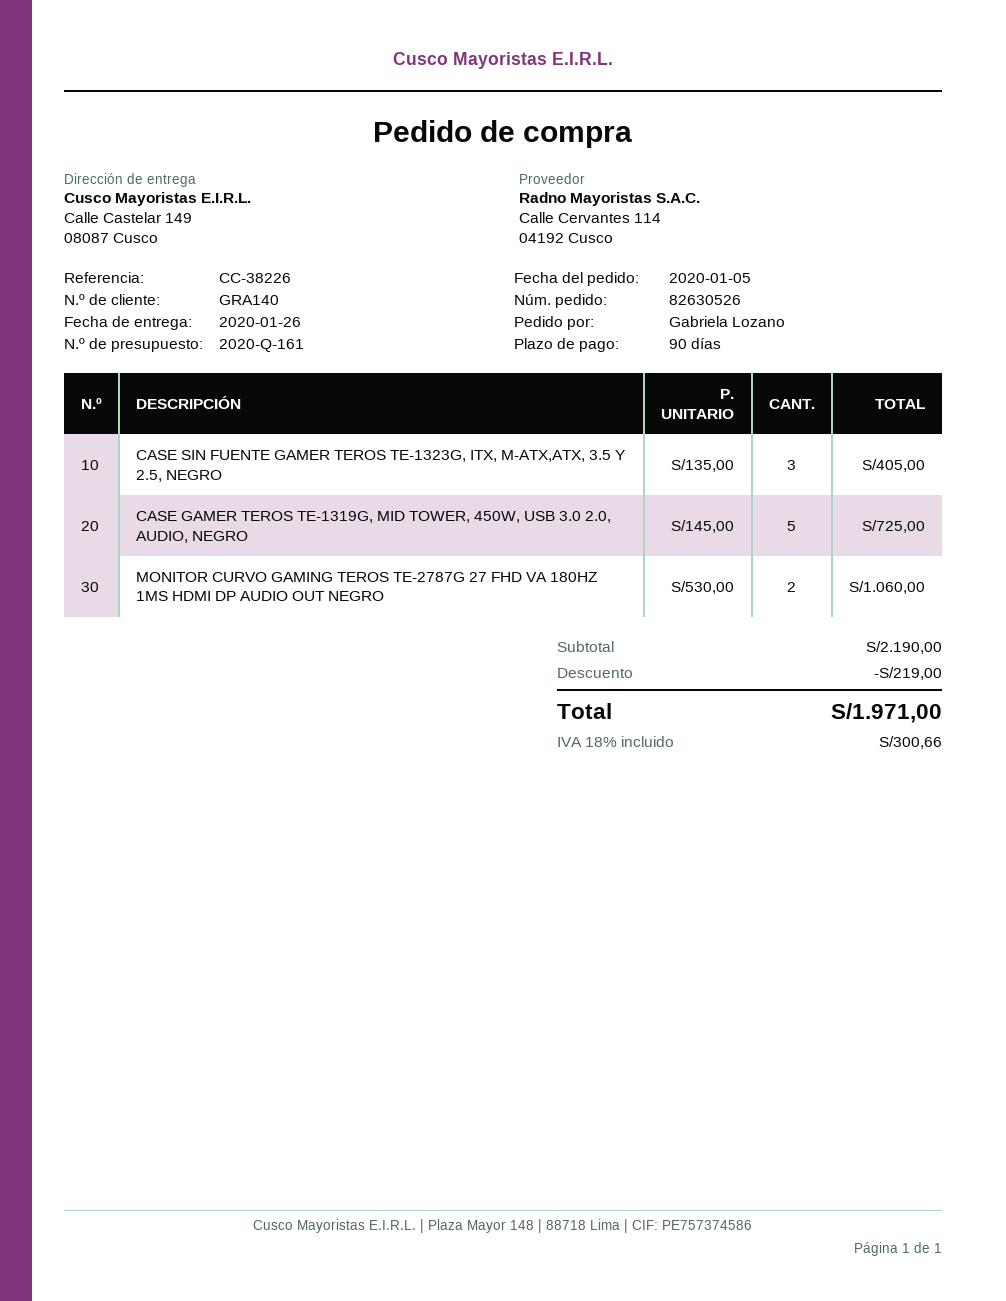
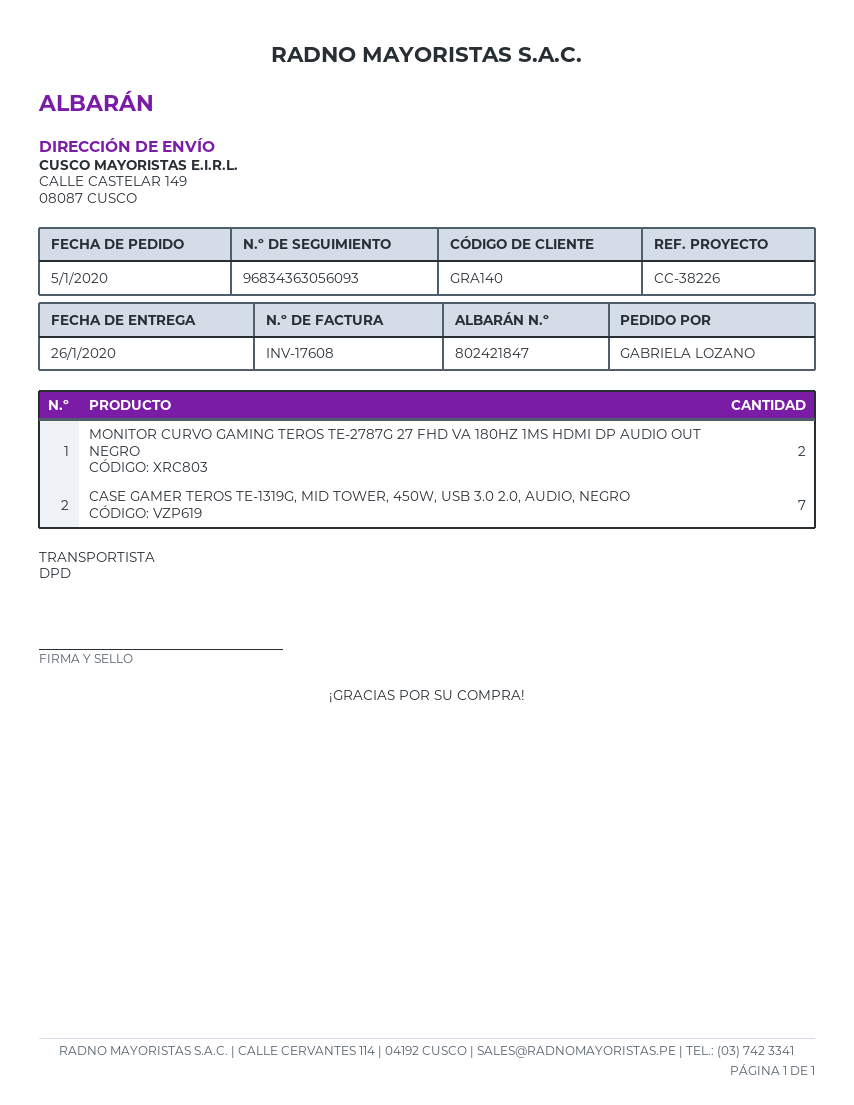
CASE SIN FUENTE GAMER TEROS TE-1323G, ITX, M-ATX,ATX, 3.5 Y 2.5, NEGRO: 3 -> none
CASE GAMER TEROS TE-1319G, MID TOWER, 450W, USB 3.0 2.0, AUDIO, NEGRO: 5 -> 7

